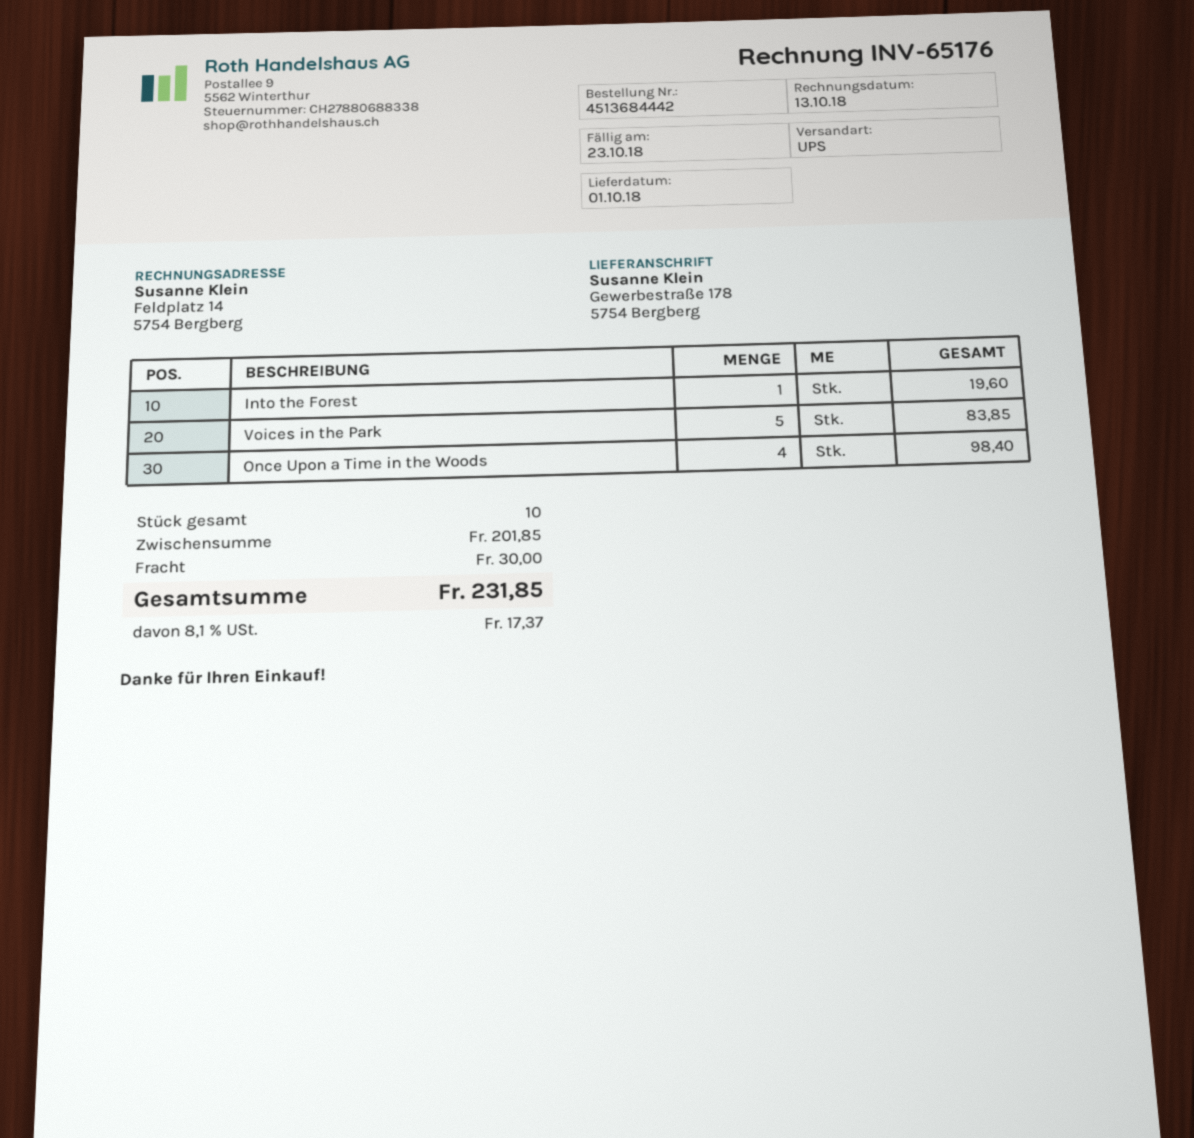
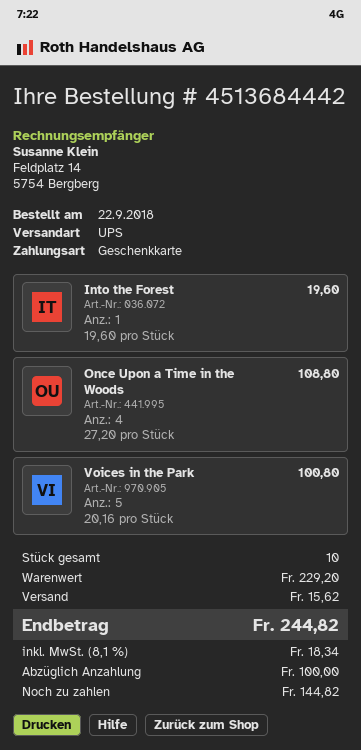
Voices in the Park: 5 for 83.85 -> 5 for 100.80
Once Upon a Time in the Woods: 4 for 98.40 -> 4 for 108.80
subtotal: 201.85 -> 229.20
shipping: 30.00 -> 15.62
tax: 8.1% = 17.37 -> 8.1% = 18.34
total: 231.85 -> 244.82

